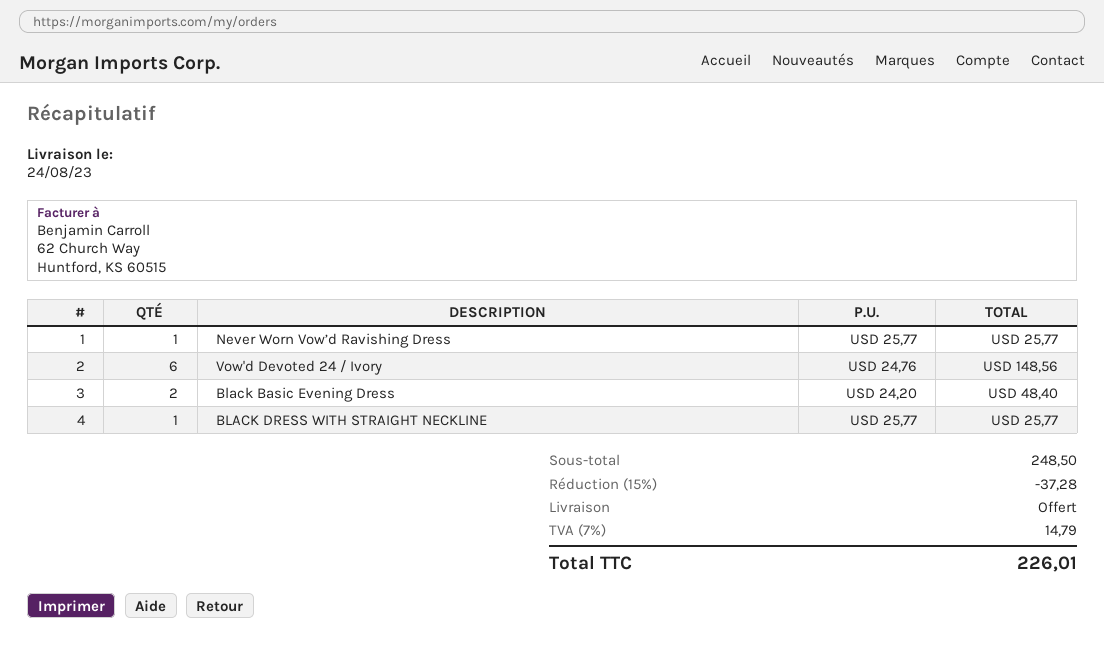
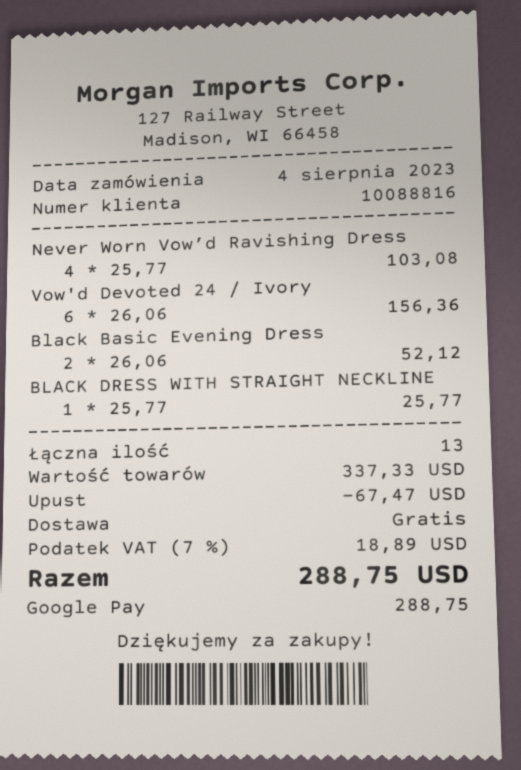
Never Worn Vow’d Ravishing Dress: 1 x 25.77 = 25.77 -> 4 x 25.77 = 103.08
Vow'd Devoted 24 / Ivory: 6 x 24.76 = 148.56 -> 6 x 26.06 = 156.36
Black Basic Evening Dress: 2 x 24.20 = 48.40 -> 2 x 26.06 = 52.12
subtotal: 248.50 -> 337.33
discount: 37.28 -> 67.47
tax: 7% = 14.79 -> 7% = 18.89
total: 226.01 -> 288.75

